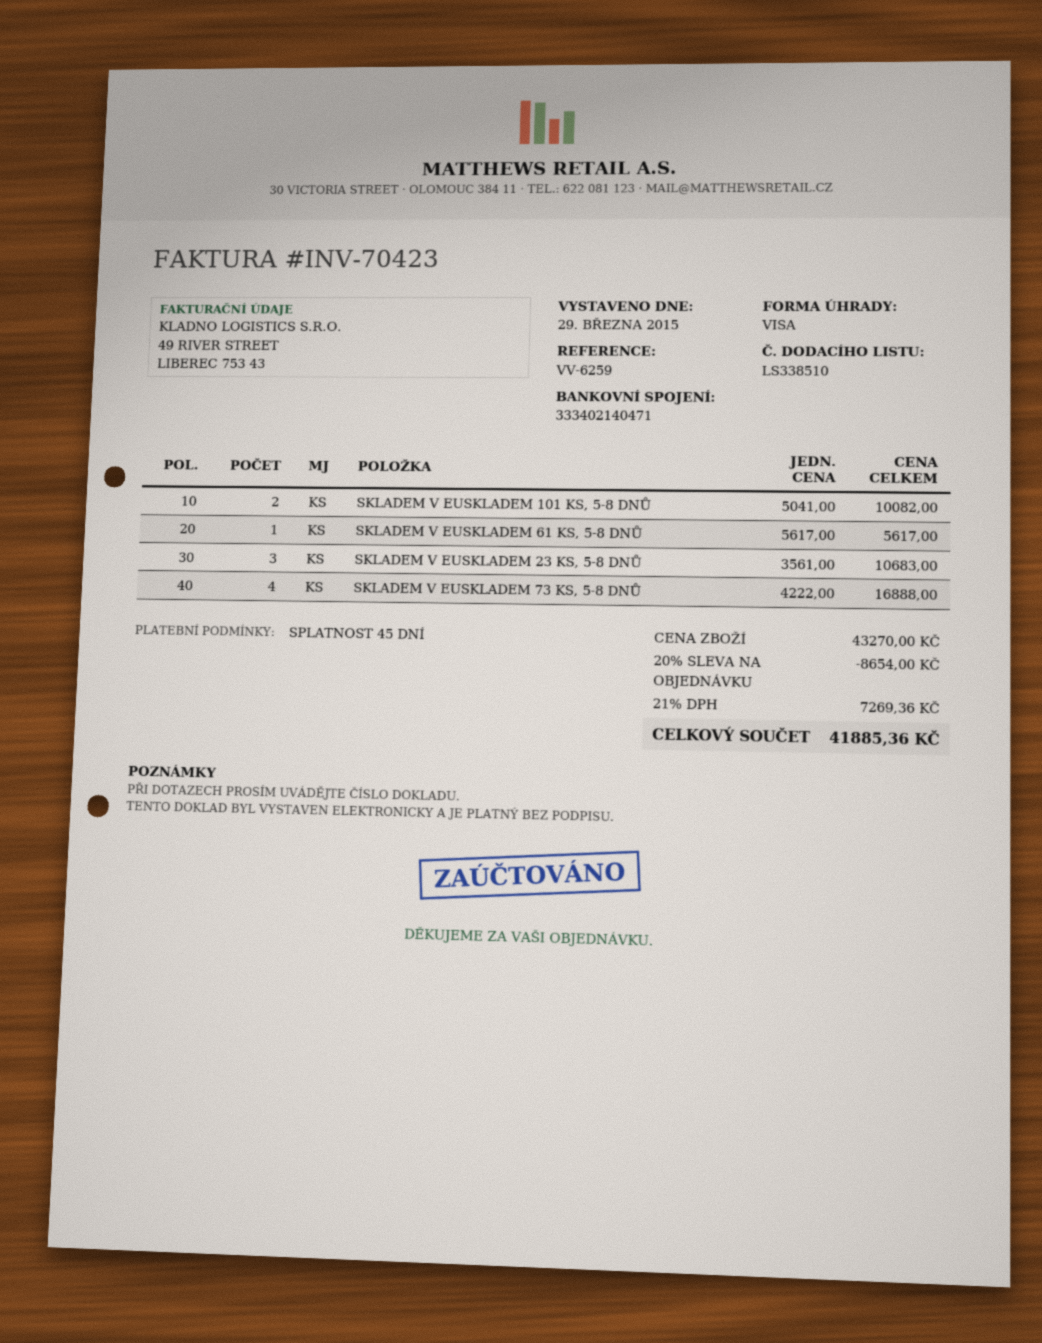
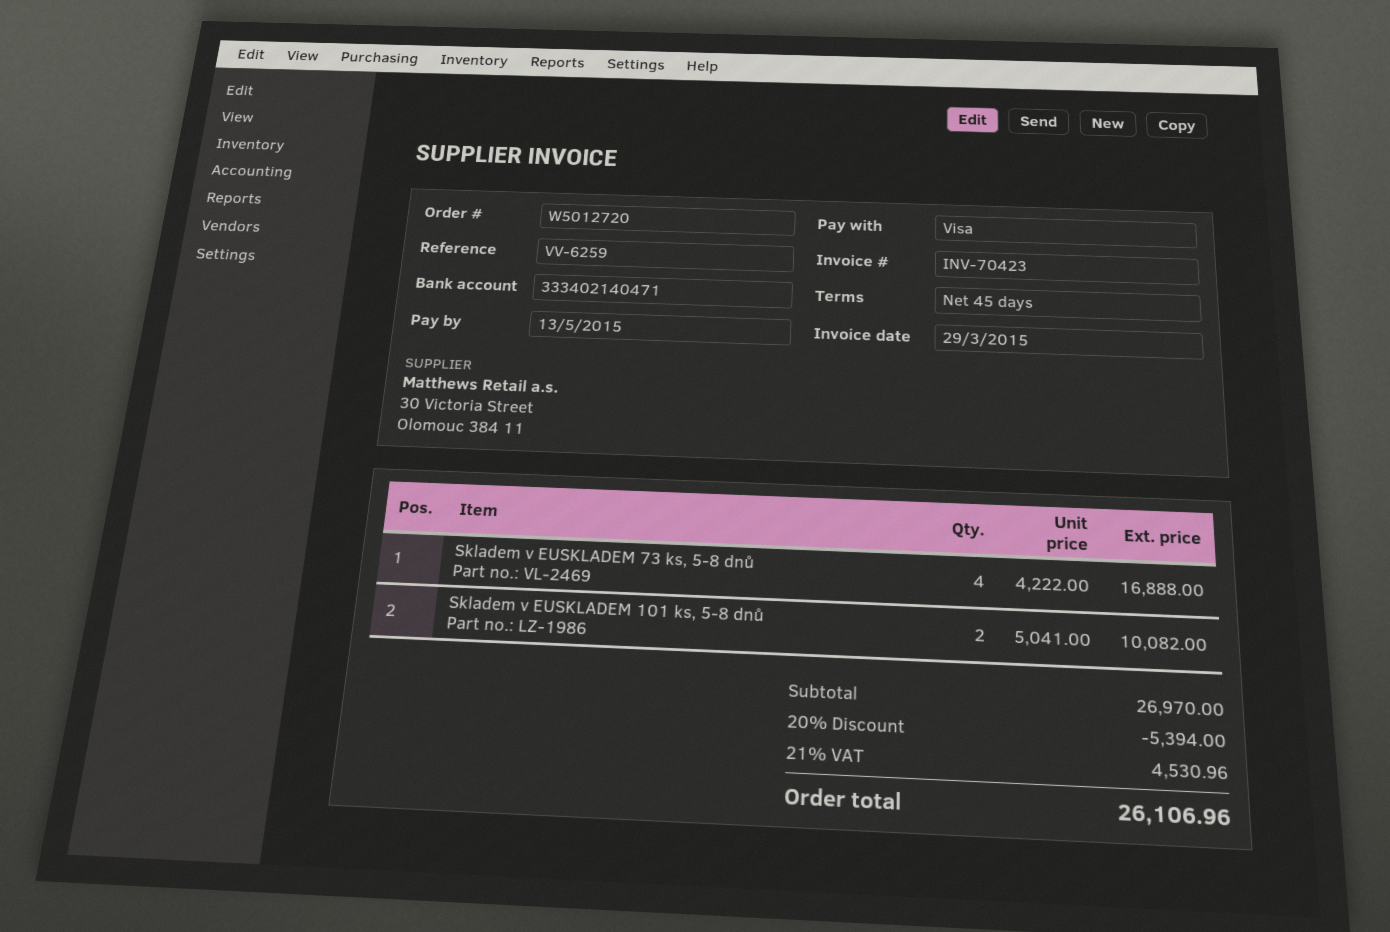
SKLADEM V EUSKLADEM 61 KS, 5-8 DNŮ: 1 x 5617.00 = 5617.00 -> none
SKLADEM V EUSKLADEM 23 KS, 5-8 DNŮ: 3 x 3561.00 = 10683.00 -> none
subtotal: 43270.00 -> 26970.00
discount: 20% = 8654.00 -> 20% = 5394.00
tax: 21% = 7269.36 -> 21% = 4530.96
total: 41885.36 -> 26106.96

